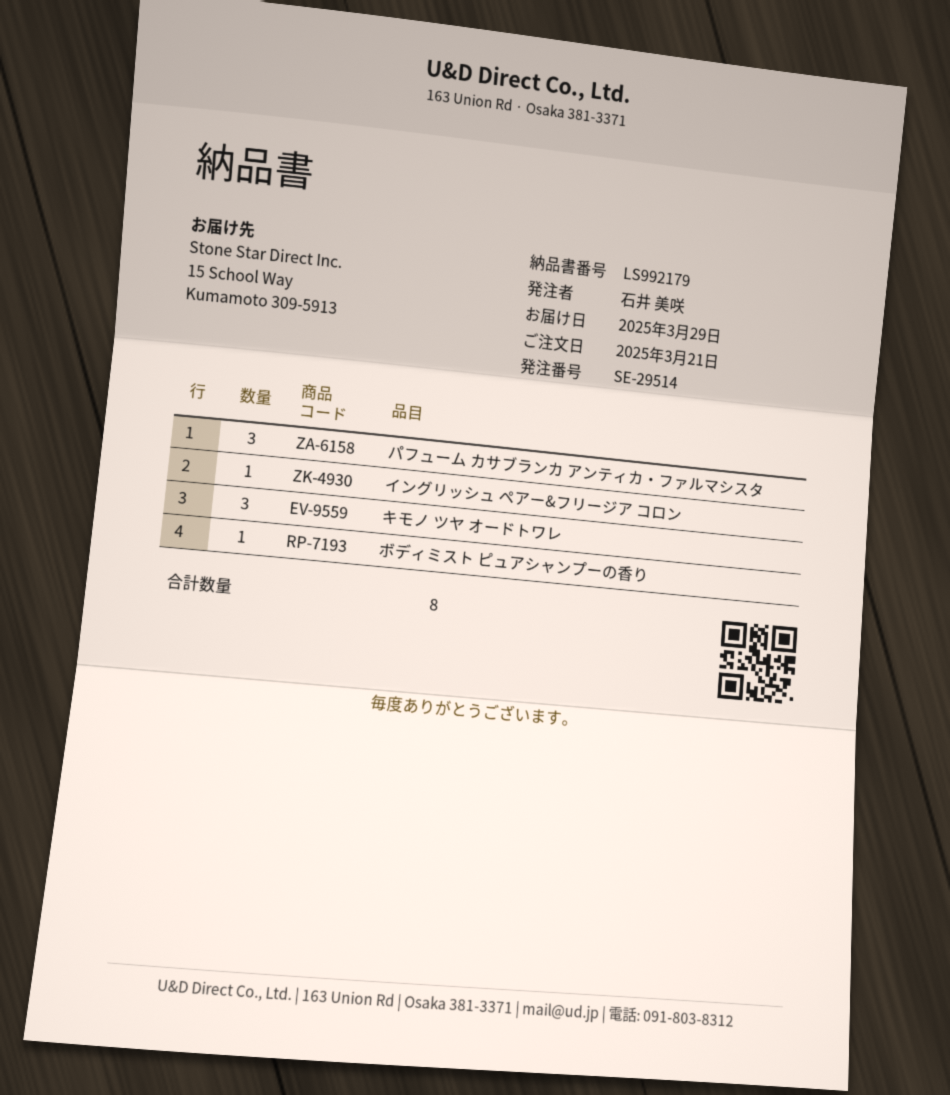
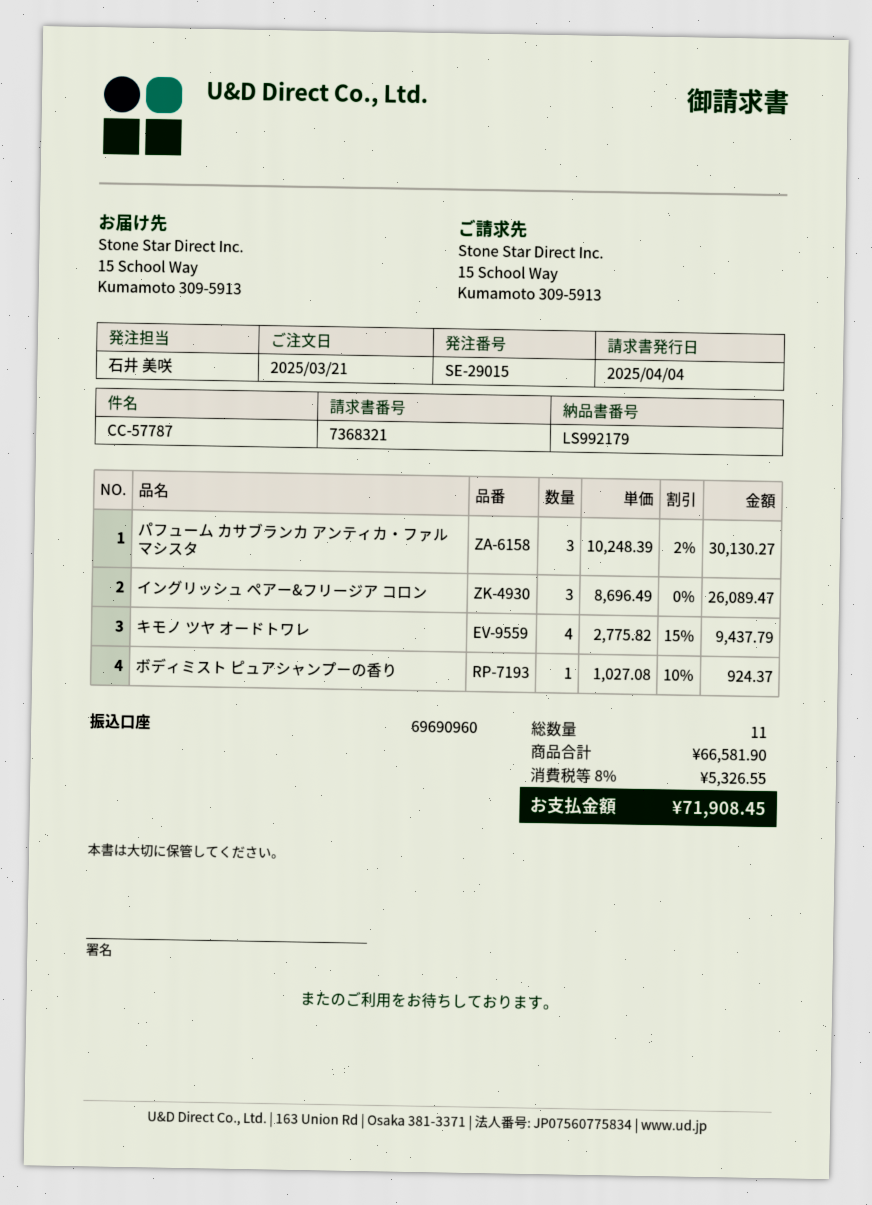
order number: SE-29514 -> SE-29015
イングリッシュ ペアー&フリージア コロン: 1 -> 3
キモノ ツヤ オードトワレ: 3 -> 4
total quantity: 8 -> 11

